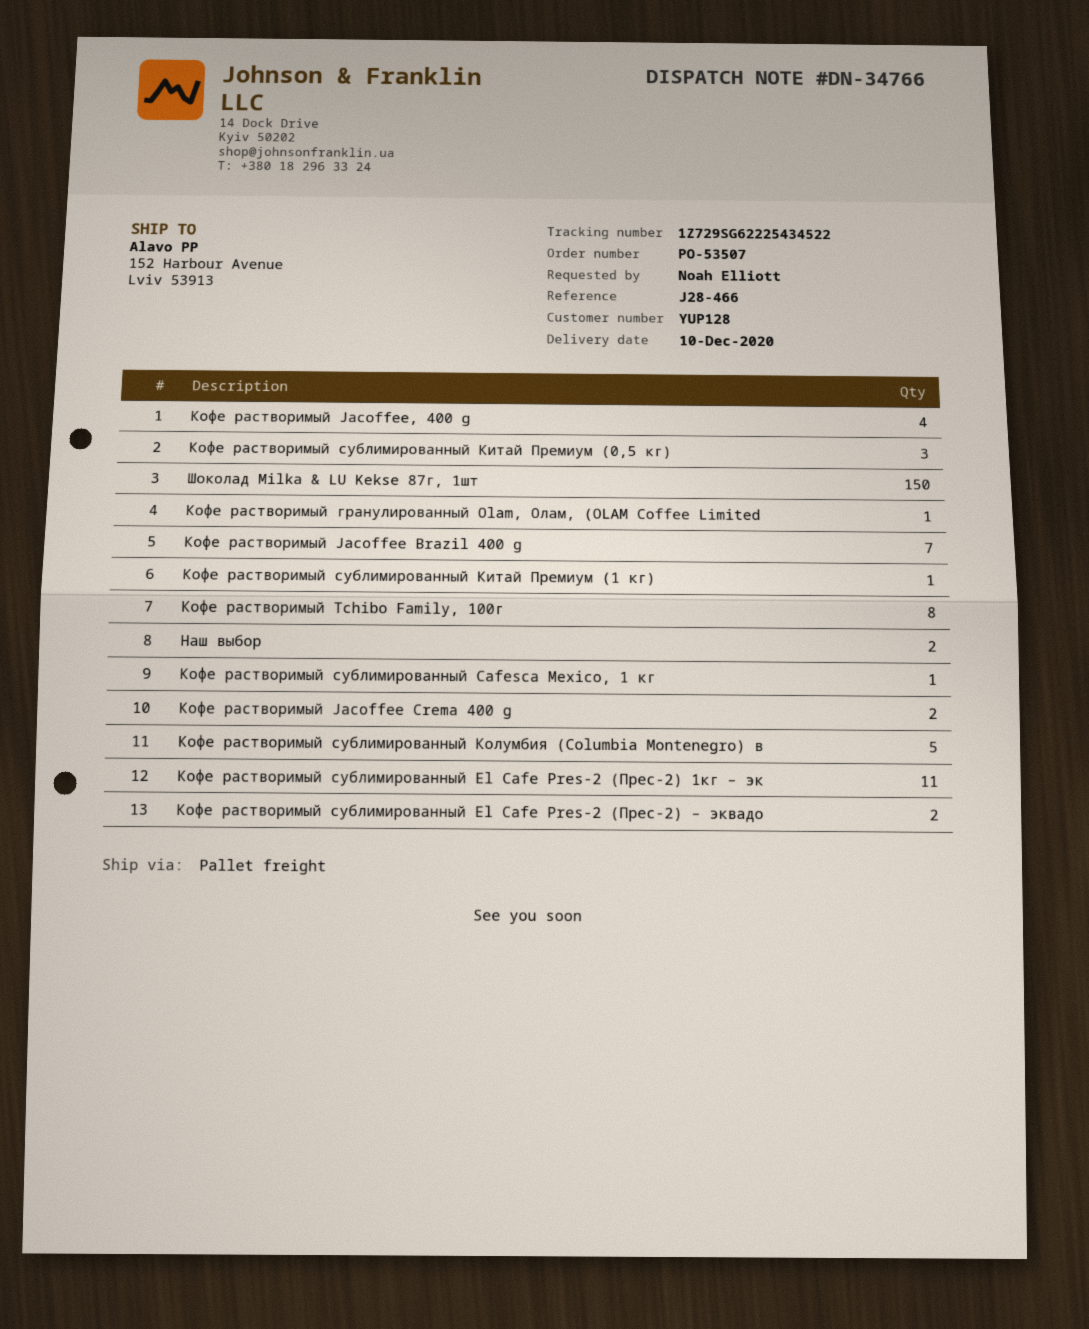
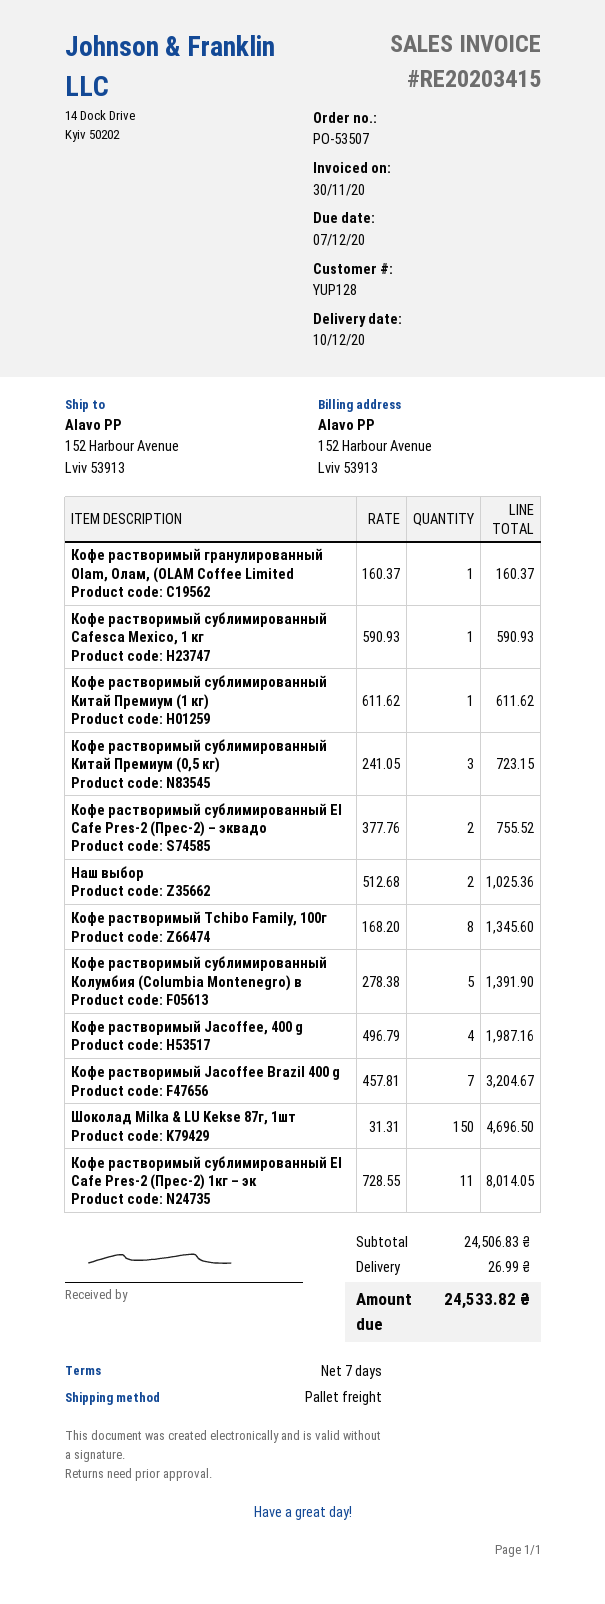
Кофе растворимый Jacoffee Crema 400 g: 2 -> none

